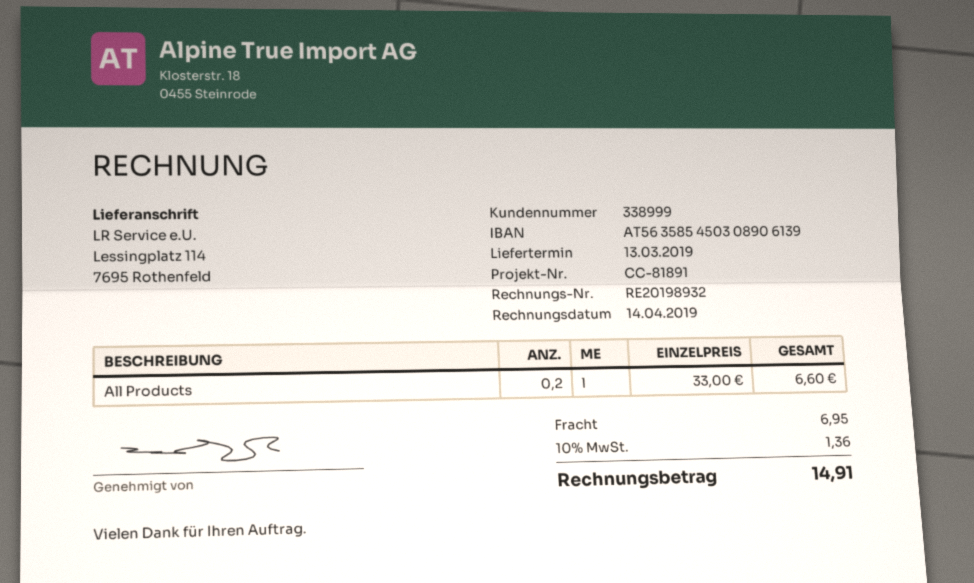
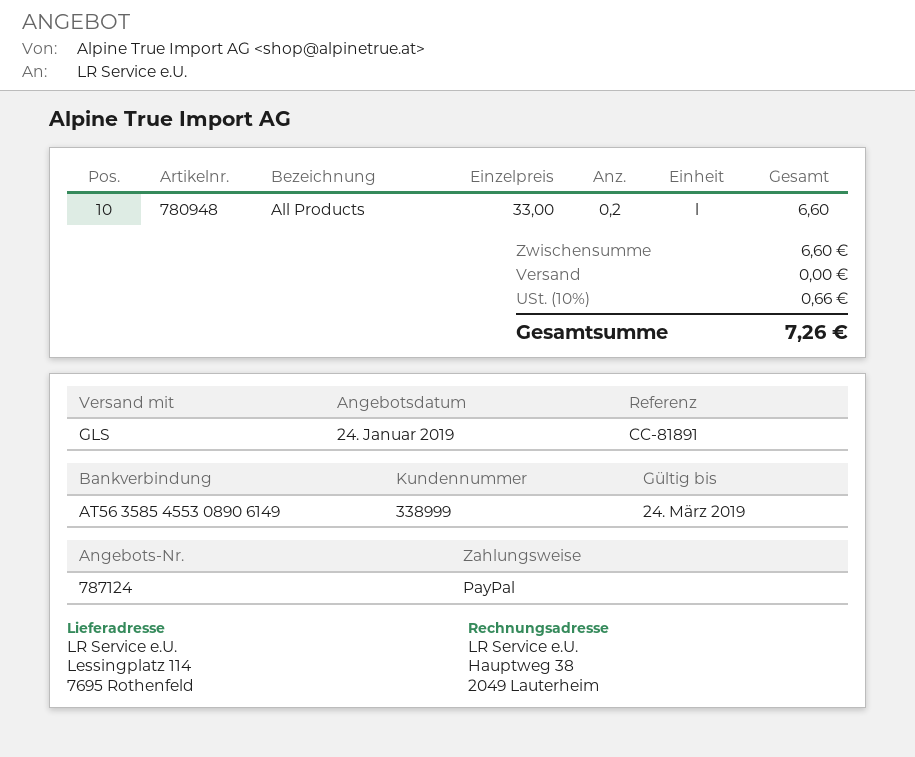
bank account: AT563585450308906139 -> AT563585455308906149
shipping: 6.95 -> 0.00
tax: 10% = 1.36 -> 10% = 0.66
total: 14.91 -> 7.26

